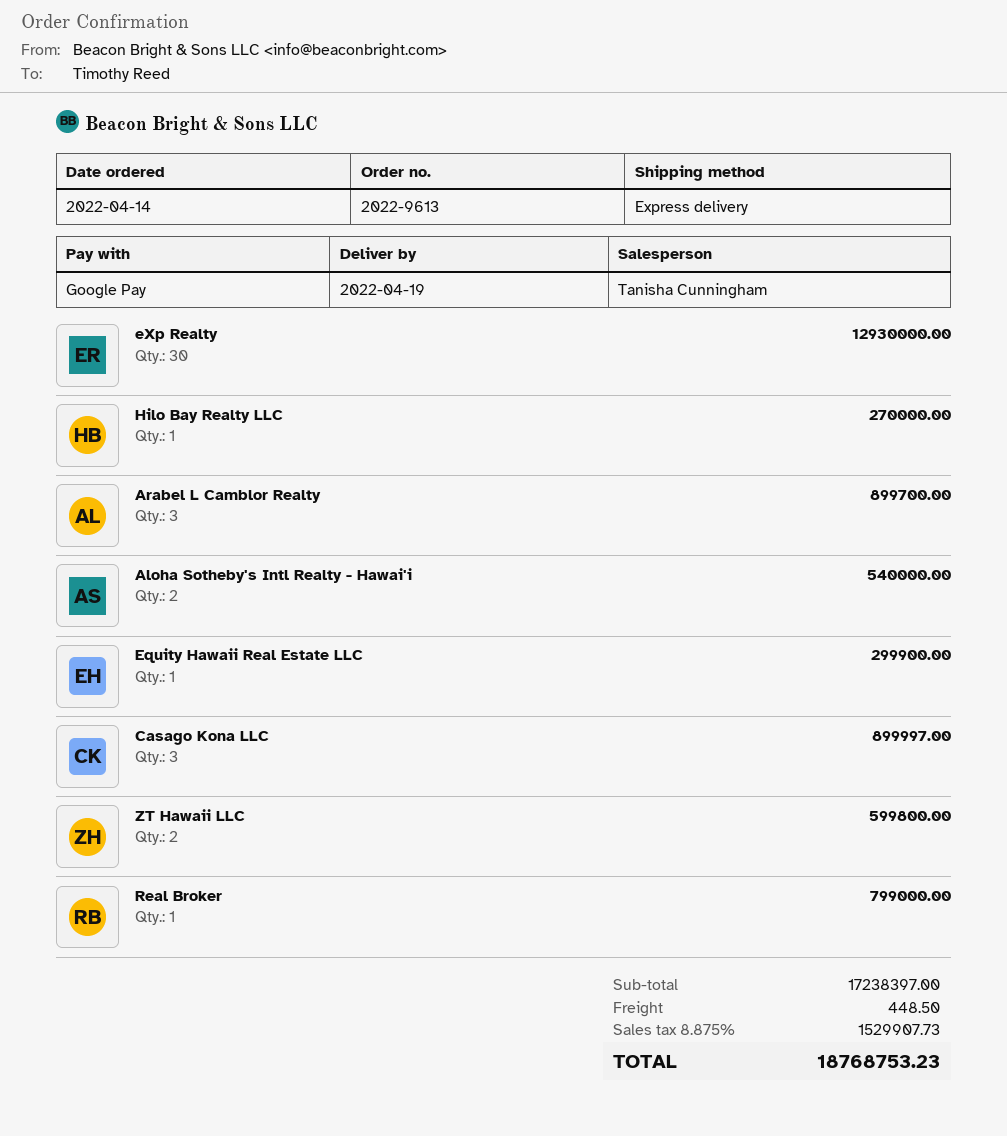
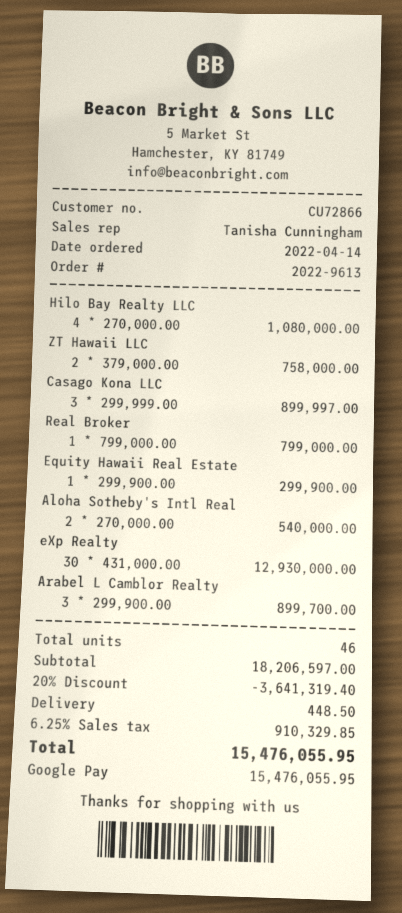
Hilo Bay Realty LLC: 1 for 270000.00 -> 4 for 1080000.00
ZT Hawaii LLC: 2 for 599800.00 -> 2 for 758000.00
subtotal: 17238397.00 -> 18206597.00
discount: none -> 20% = 3641319.40
tax: 8.875% = 1529907.73 -> 6.25% = 910329.85
total: 18768753.23 -> 15476055.95

